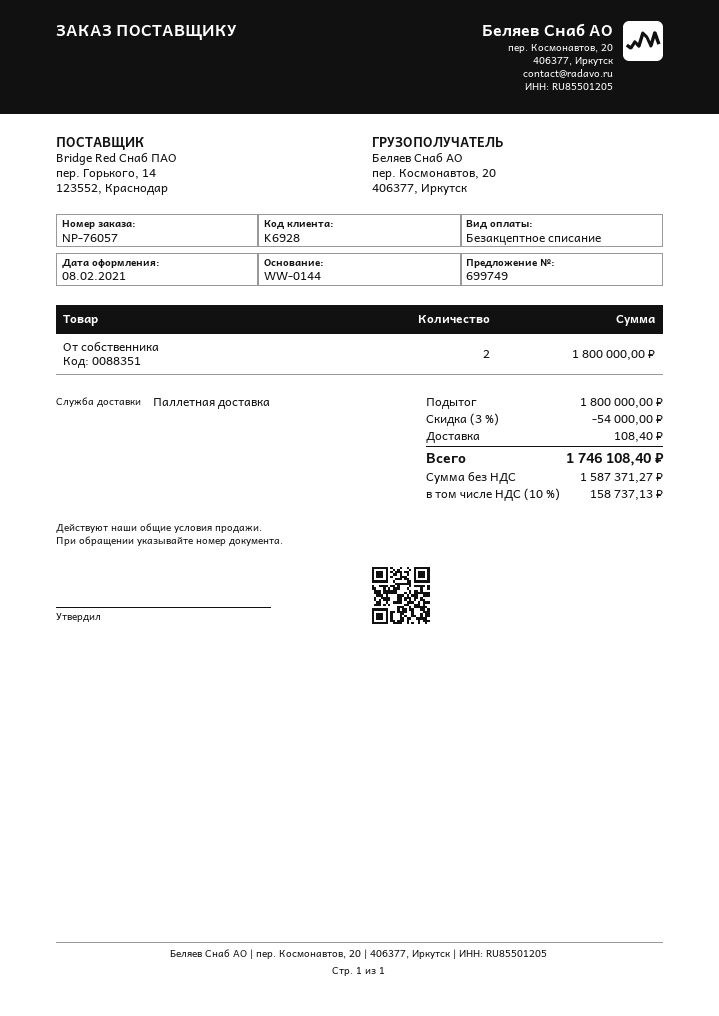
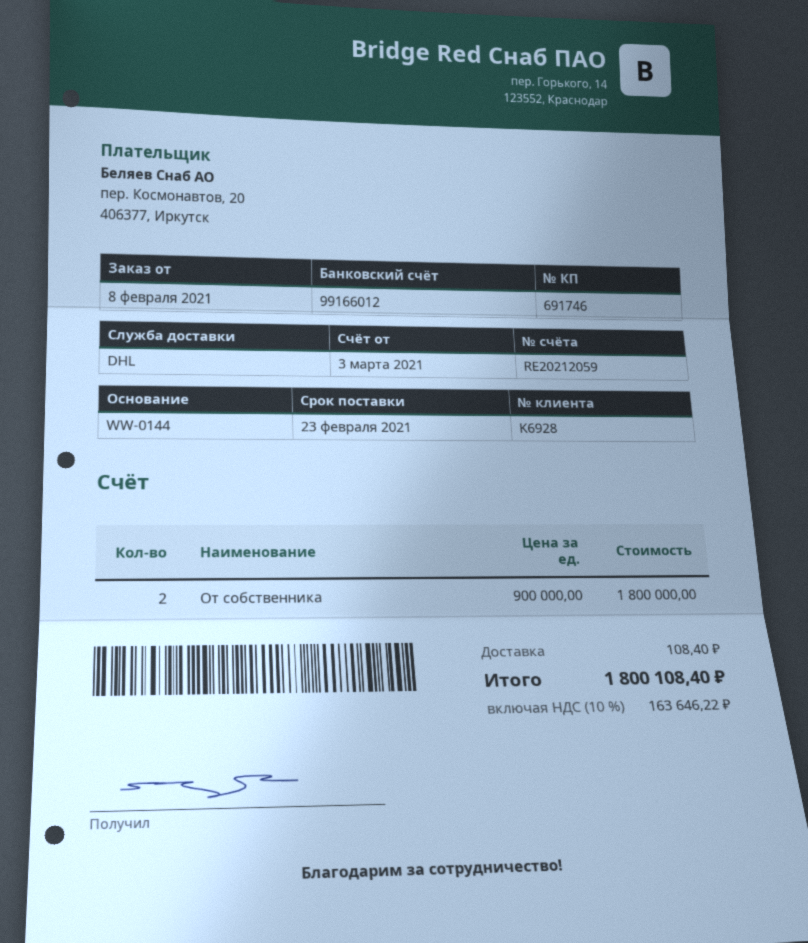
quote number: 699749 -> 691746
shipping method: pallet freight -> DHL
discount: 3% = 54000.00 -> none
tax: 10% = 158737.13 -> 10% = 163646.22
total: 1746108.40 -> 1800108.40

